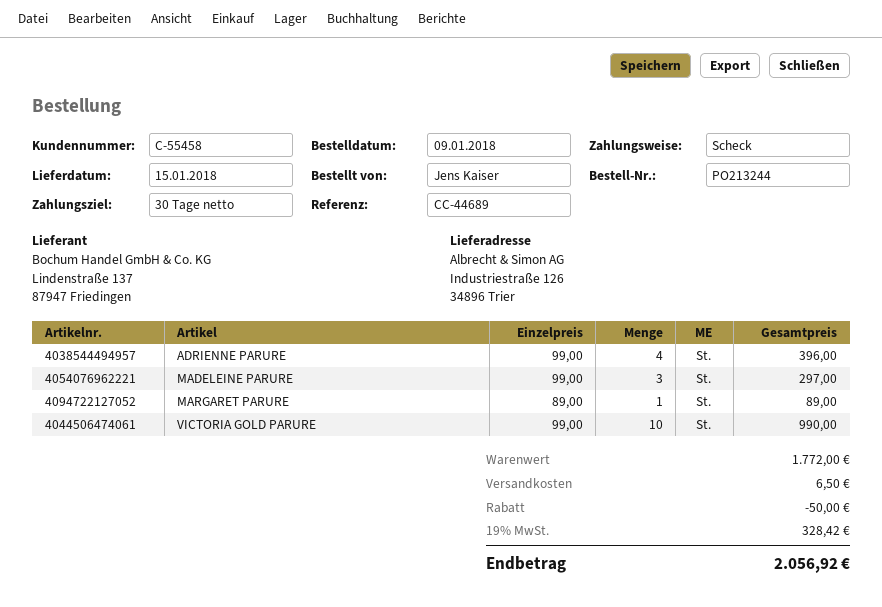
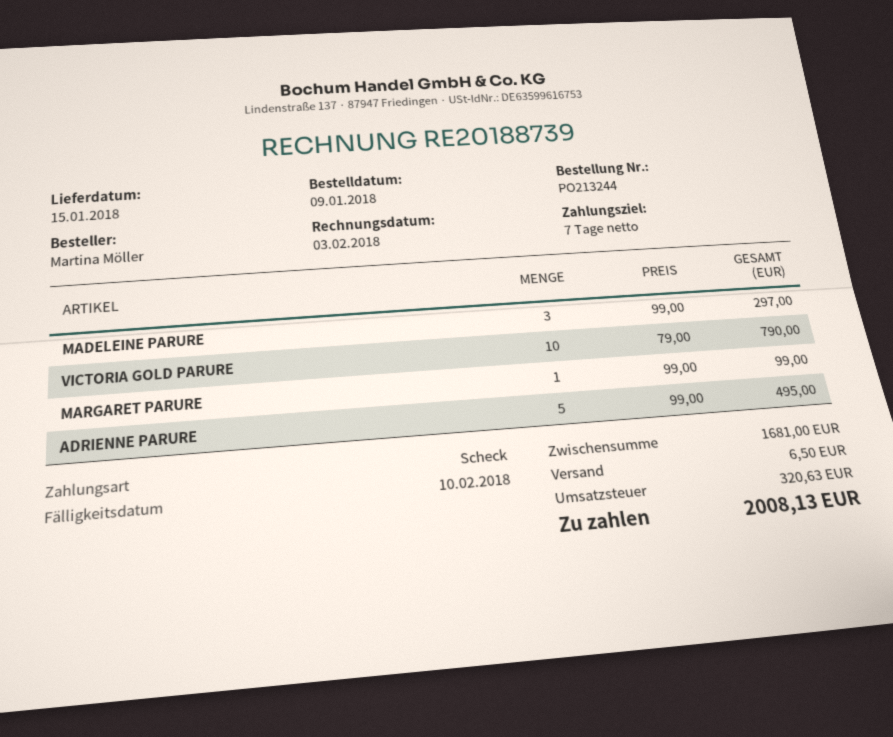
payment terms: 30 days -> 7 days
ordered by: Jens Kaiser -> Martina Möller
ADRIENNE PARURE: 4 x 99.00 = 396.00 -> 5 x 99.00 = 495.00
MARGARET PARURE: 1 x 89.00 = 89.00 -> 1 x 99.00 = 99.00
VICTORIA GOLD PARURE: 10 x 99.00 = 990.00 -> 10 x 79.00 = 790.00
subtotal: 1772.00 -> 1681.00
discount: 50.00 -> none
tax: 328.42 -> 320.63
total: 2056.92 -> 2008.13

